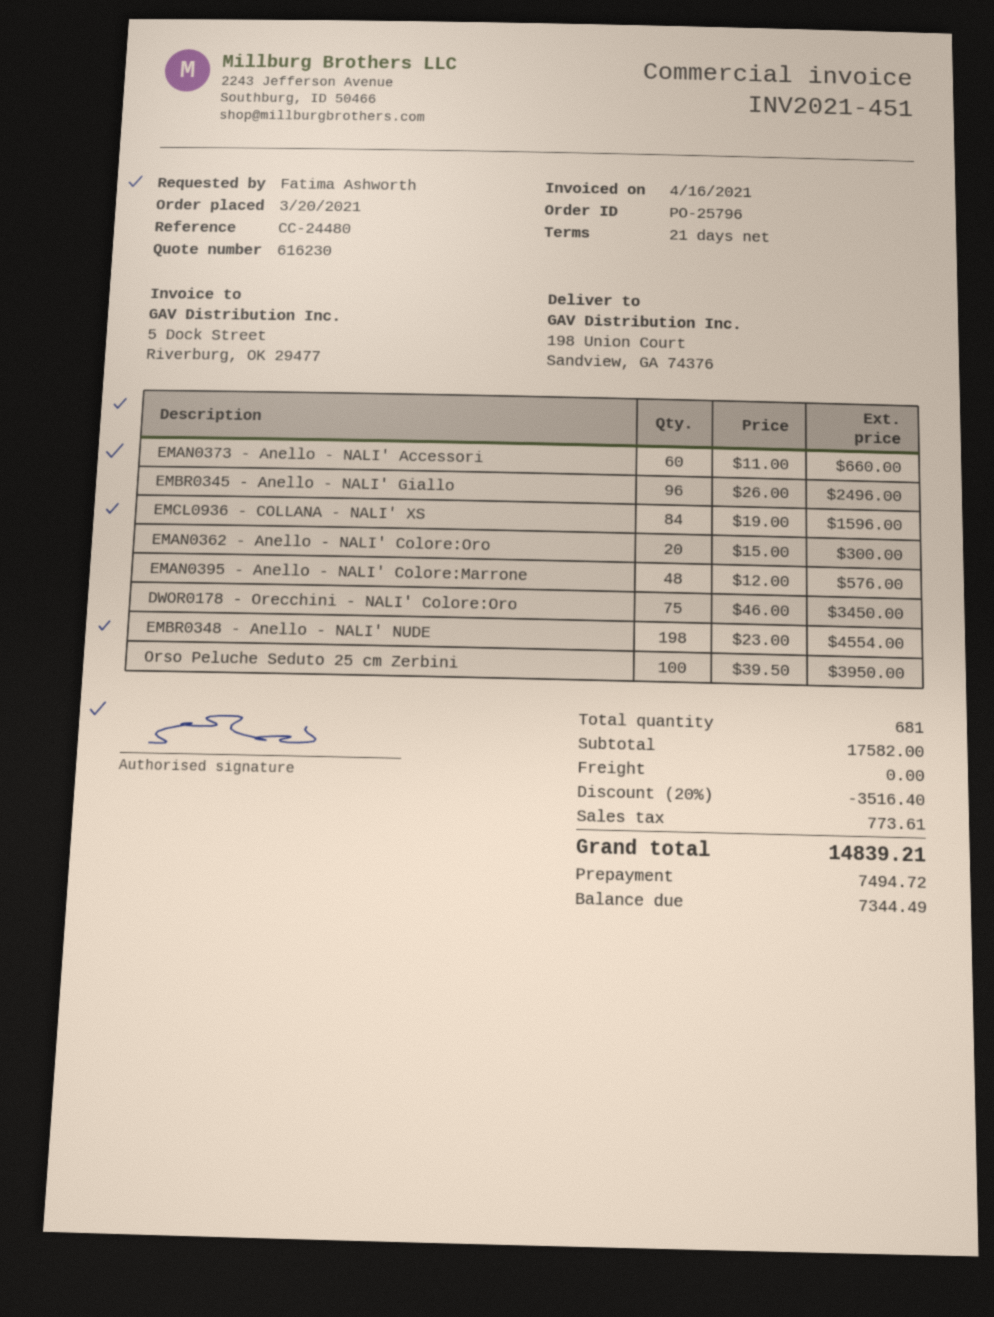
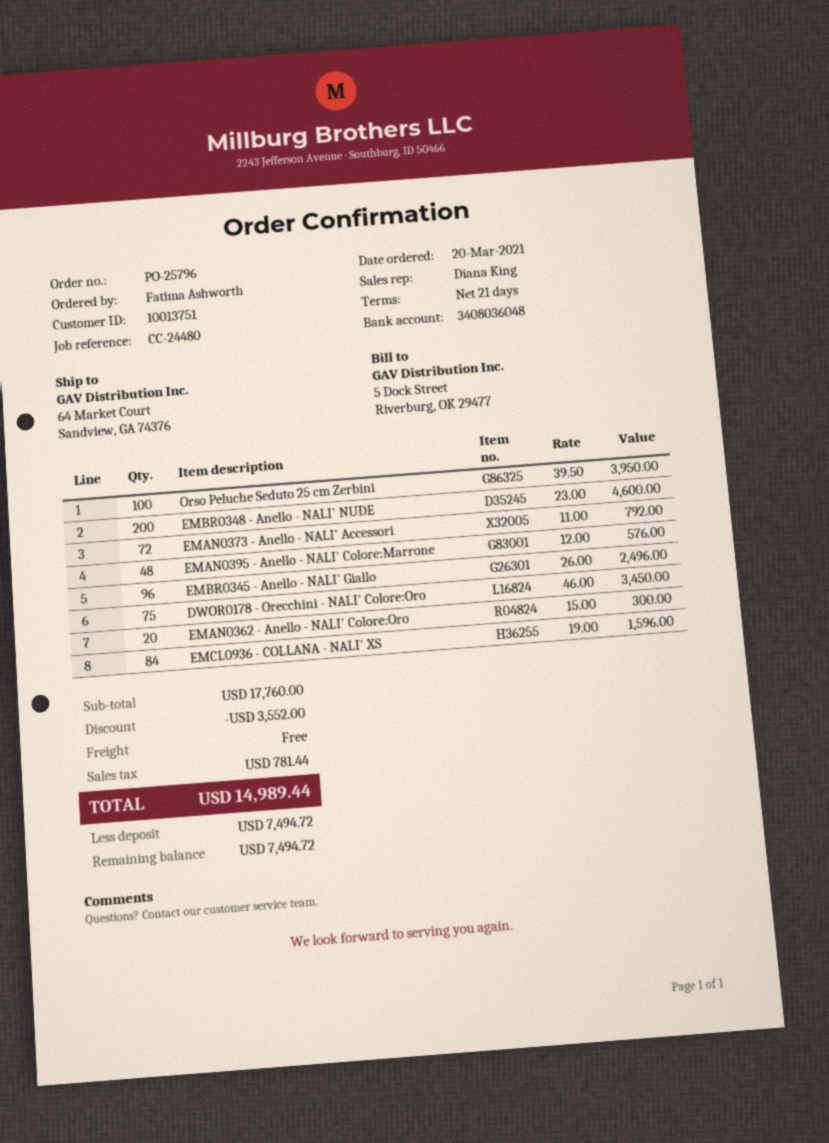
ship to: 198 Union Court, Sandview, GA 74376 -> 64 Market Court, Sandview, GA 74376
EMAN0373 - Anello - NALI' Accessori: 60 x 11.00 = 660.00 -> 72 x 11.00 = 792.00
EMBR0348 - Anello - NALI' NUDE: 198 x 23.00 = 4554.00 -> 200 x 23.00 = 4600.00
subtotal: 17582.00 -> 17760.00
discount: 3516.40 -> 3552.00
tax: 773.61 -> 781.44
total: 14839.21 -> 14989.44
balance: 7344.49 -> 7494.72

